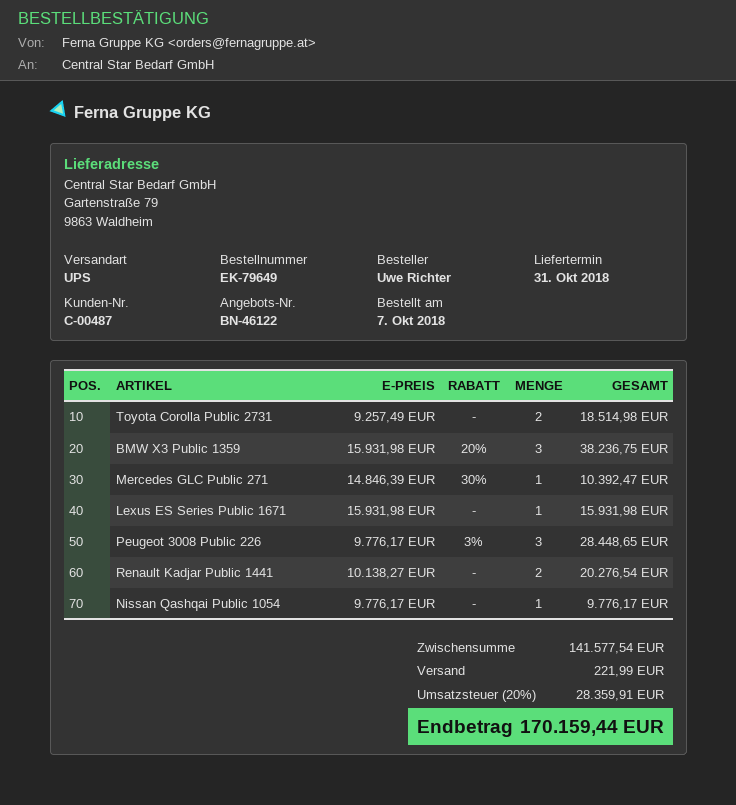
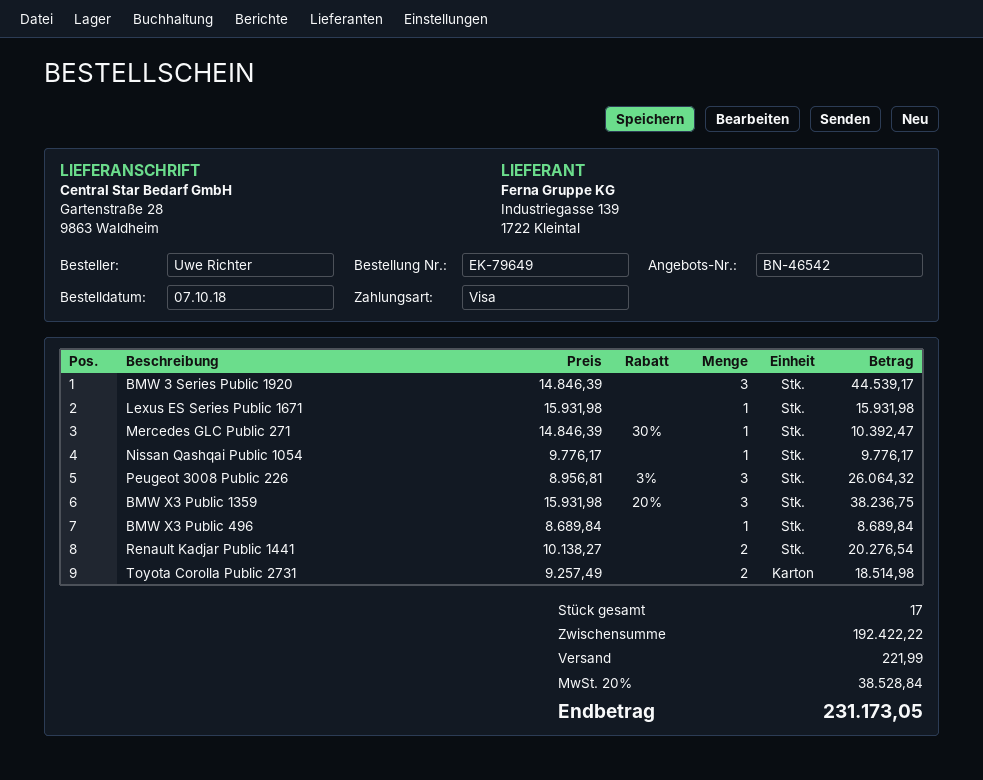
quote number: BN-46122 -> BN-46542
ship to: Gartenstraße 79, 9863 Waldheim -> Gartenstraße 28, 9863 Waldheim
Peugeot 3008 Public 226: 3 x 9776.17 - 3% = 28448.65 -> 3 x 8956.81 - 3% = 26064.32
BMW 3 Series Public 1920: none -> 3 x 14846.39 = 44539.17
BMW X3 Public 496: none -> 1 x 8689.84 = 8689.84
subtotal: 141577.54 -> 192422.22
tax: 20% = 28359.91 -> 20% = 38528.84
total: 170159.44 -> 231173.05

